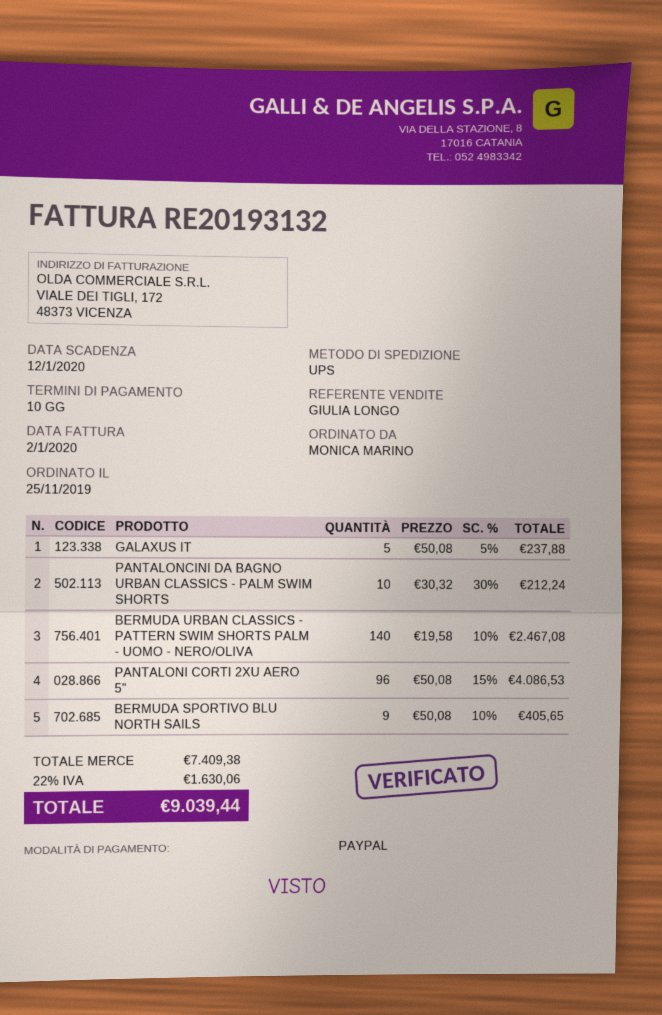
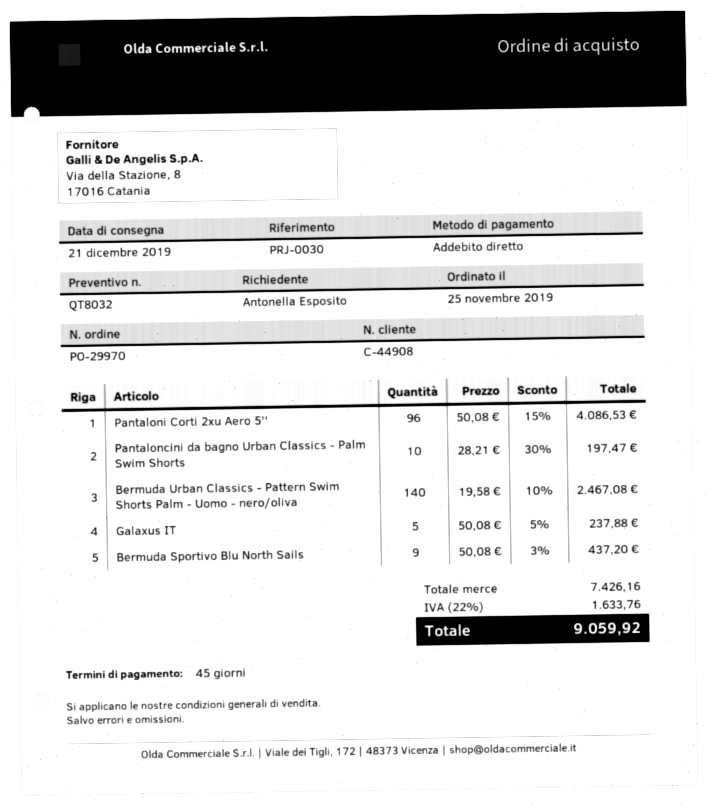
payment terms: 10 days -> 45 days
ordered by: MONICA MARINO -> Antonella Esposito
payment method: PayPal -> direct debit
PANTALONCINI DA BAGNO URBAN CLASSICS - PALM SWIM SHORTS: 10 x 30.32 - 30% = 212.24 -> 10 x 28.21 - 30% = 197.47
BERMUDA SPORTIVO BLU NORTH SAILS: 9 x 50.08 - 10% = 405.65 -> 9 x 50.08 - 3% = 437.20
subtotal: 7409.38 -> 7426.16
tax: 22% = 1630.06 -> 22% = 1633.76
total: 9039.44 -> 9059.92

